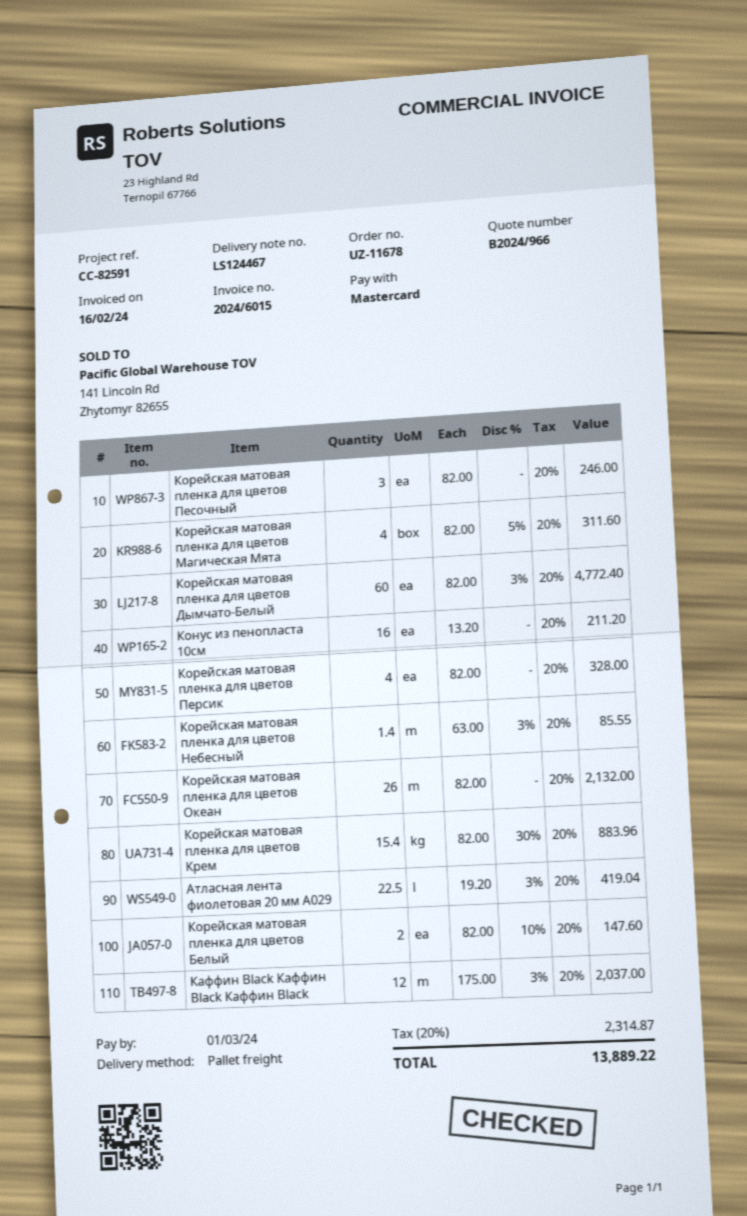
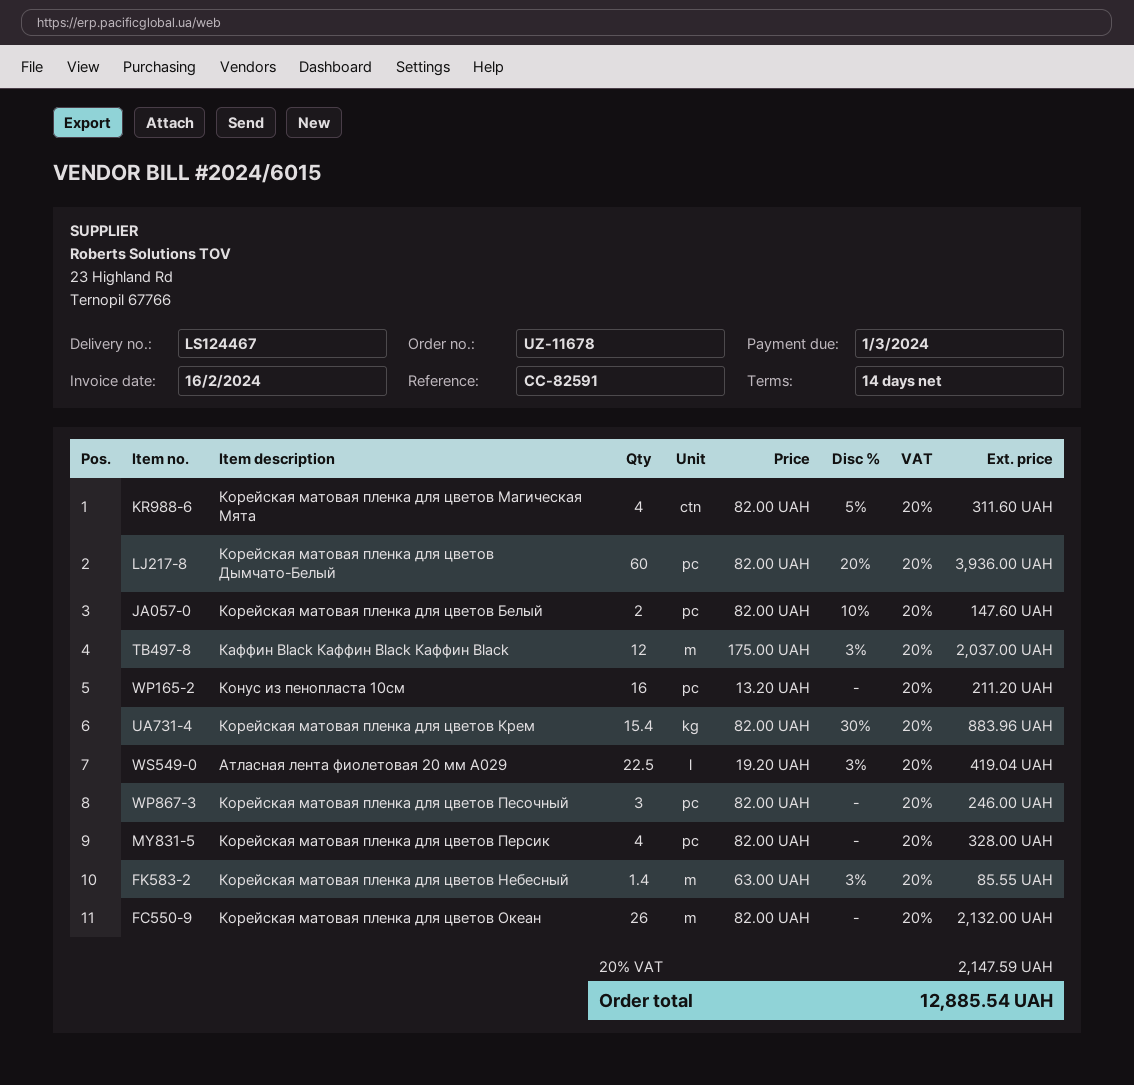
Корейская матовая пленка для цветов Дымчато-Белый: 60 x 82.00 - 3% = 4772.40 -> 60 x 82.00 - 20% = 3936.00
tax: 20% = 2314.87 -> 20% = 2147.59
total: 13889.22 -> 12885.54

